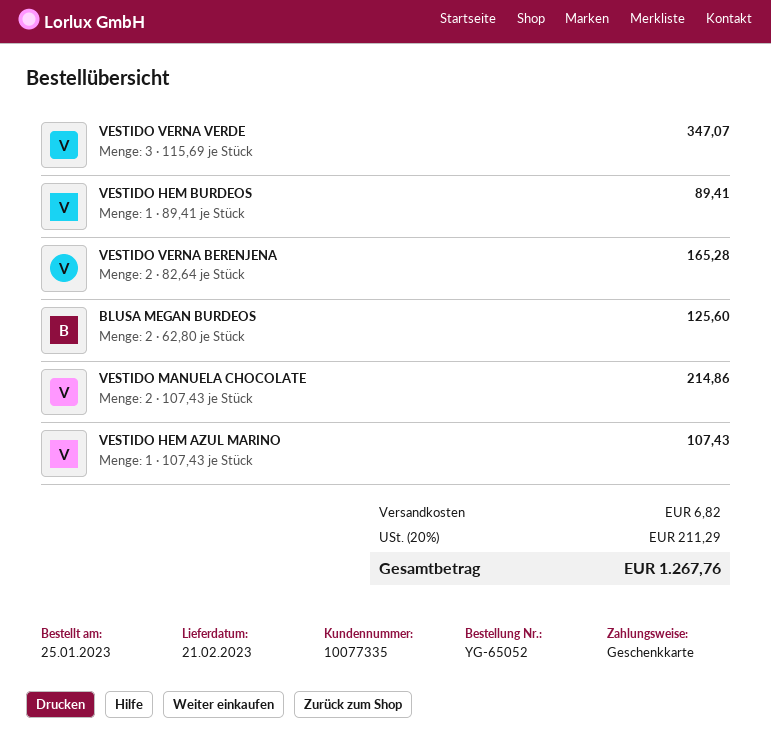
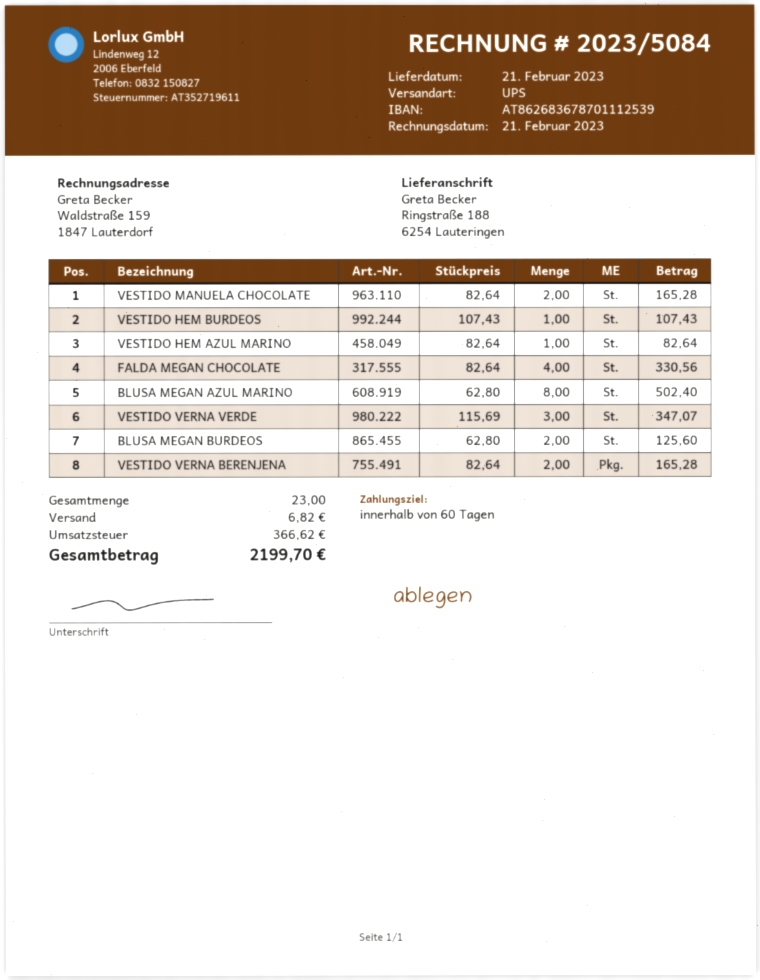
VESTIDO HEM BURDEOS: 1 x 89.41 = 89.41 -> 1 x 107.43 = 107.43
VESTIDO MANUELA CHOCOLATE: 2 x 107.43 = 214.86 -> 2 x 82.64 = 165.28
VESTIDO HEM AZUL MARINO: 1 x 107.43 = 107.43 -> 1 x 82.64 = 82.64
FALDA MEGAN CHOCOLATE: none -> 4 x 82.64 = 330.56
BLUSA MEGAN AZUL MARINO: none -> 8 x 62.80 = 502.40
tax: 211.29 -> 366.62
total: 1267.76 -> 2199.70

